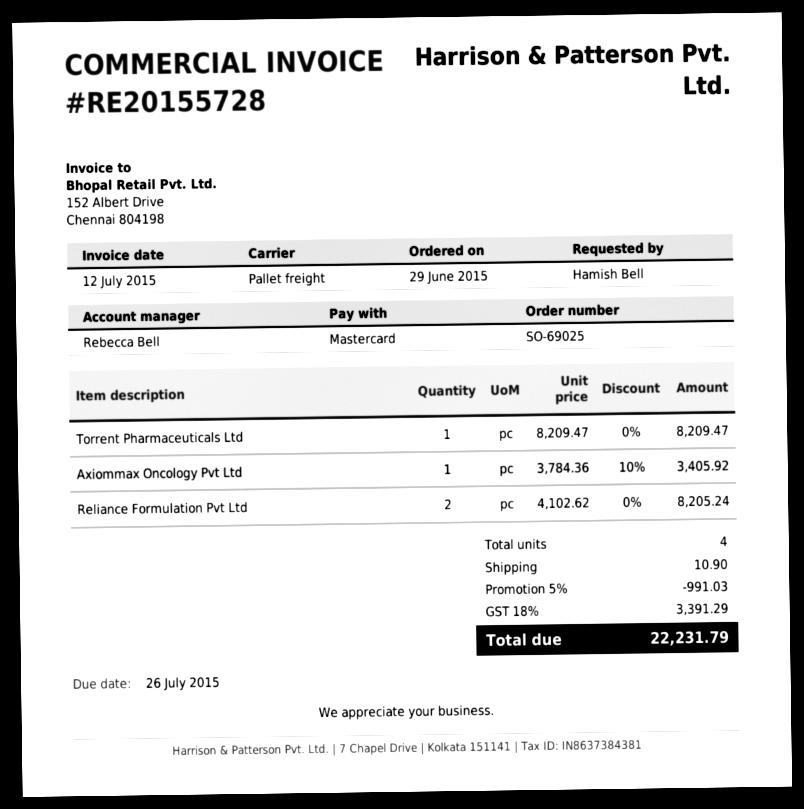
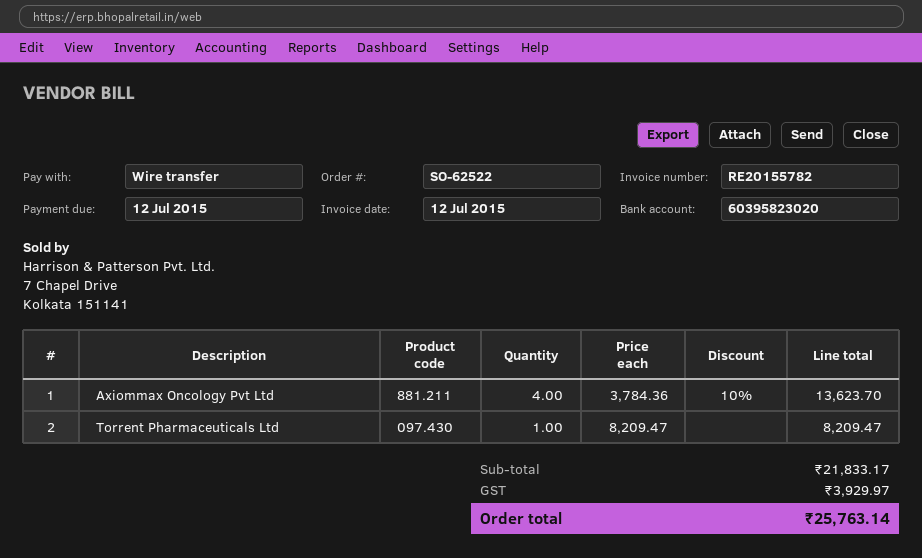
order number: SO-69025 -> SO-62522
invoice number: RE20155728 -> RE20155782
due date: 2015-07-26 -> 2015-07-12
payment method: Mastercard -> bank transfer
Axiommax Oncology Pvt Ltd: 1 x 3784.36 - 10% = 3405.92 -> 4 x 3784.36 - 10% = 13623.70
Reliance Formulation Pvt Ltd: 2 x 4102.62 = 8205.24 -> none
discount: 5% = 991.03 -> none
shipping: 10.90 -> none
tax: 3391.29 -> 3929.97
total: 22231.79 -> 25763.14

